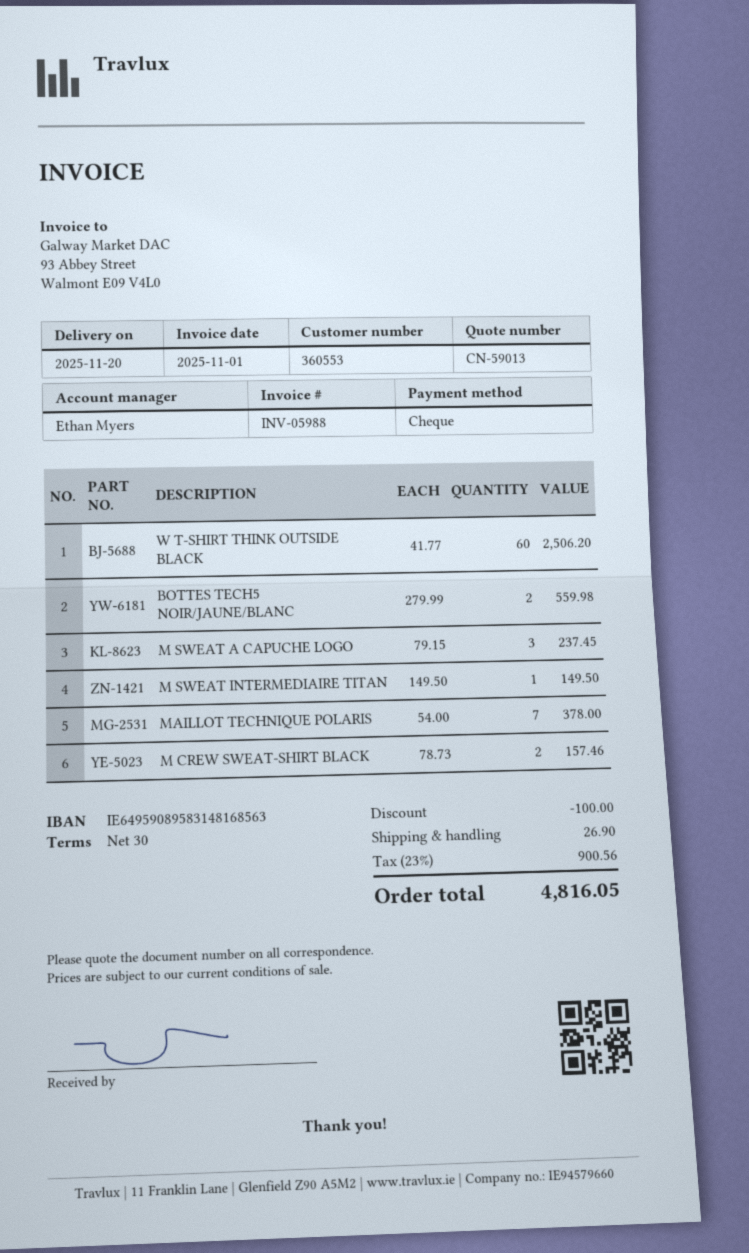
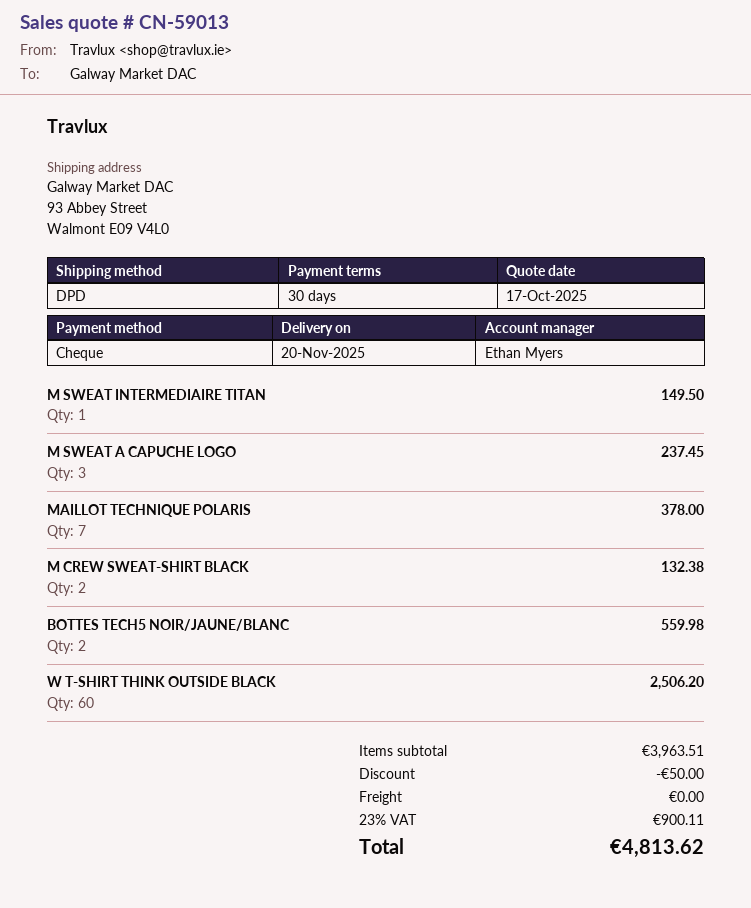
M CREW SWEAT-SHIRT BLACK: 2 for 157.46 -> 2 for 132.38
discount: 100.00 -> 50.00
shipping: 26.90 -> 0.00
tax: 23% = 900.56 -> 23% = 900.11
total: 4816.05 -> 4813.62

